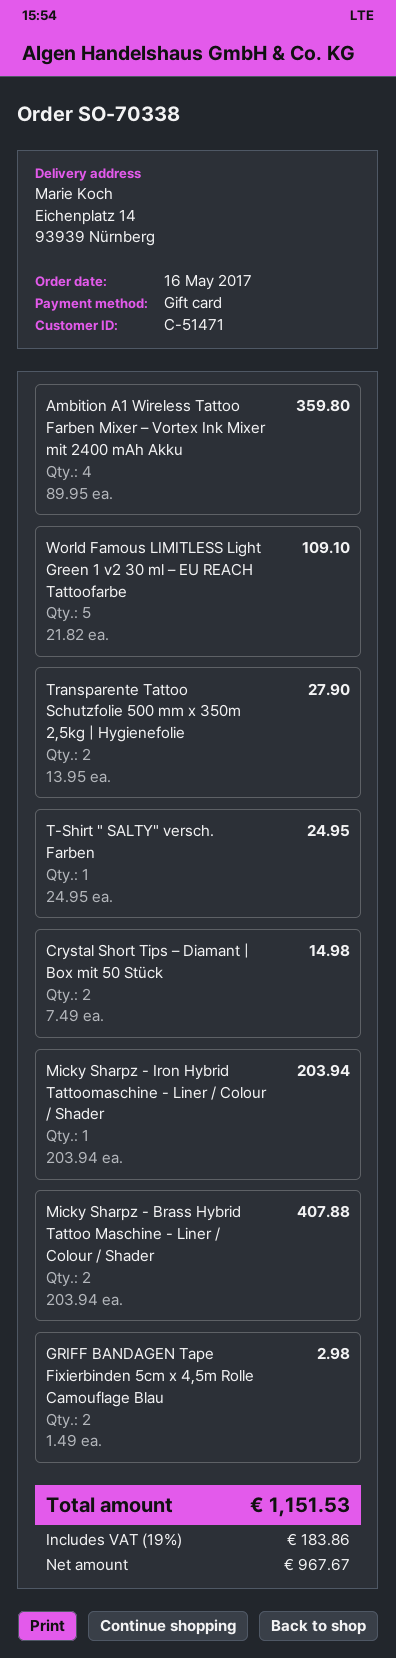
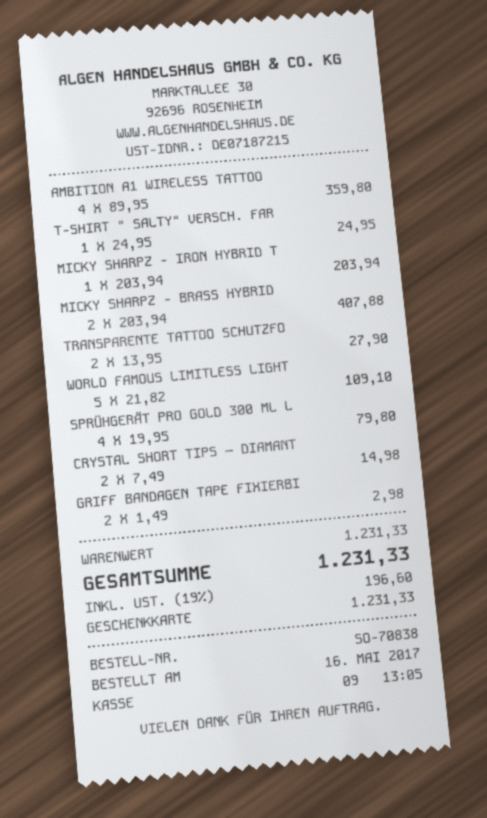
order number: SO-70338 -> SO-70838
SPRÜHGERÄT PRO GOLD 300 ML L: none -> 4 x 19.95 = 79.80
tax: 19% = 183.86 -> 19% = 196.60
total: 1151.53 -> 1231.33

